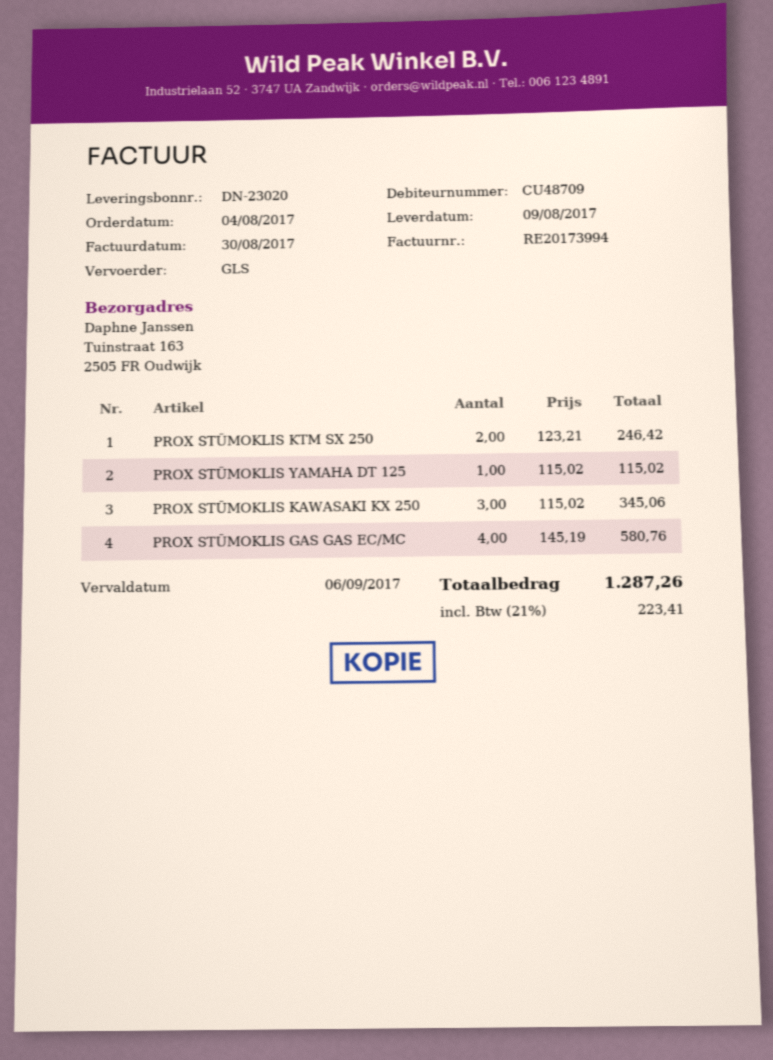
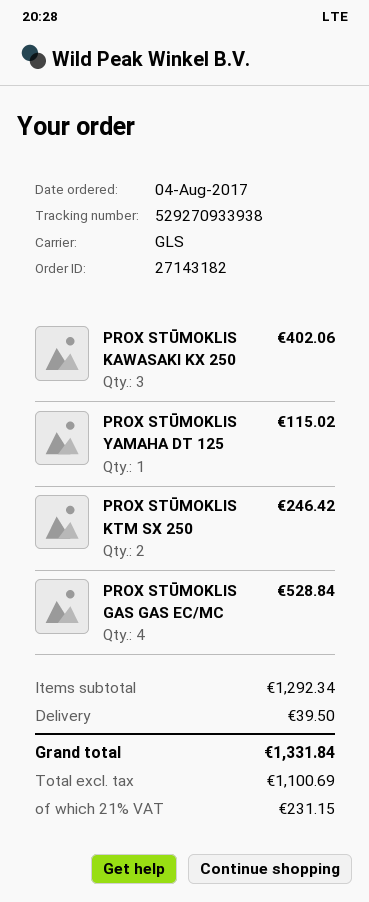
PROX STŪMOKLIS KAWASAKI KX 250: 3 for 345.06 -> 3 for 402.06
PROX STŪMOKLIS GAS GAS EC/MC: 4 for 580.76 -> 4 for 528.84
shipping: none -> 39.50
tax: 21% = 223.41 -> 21% = 231.15
total: 1287.26 -> 1331.84

